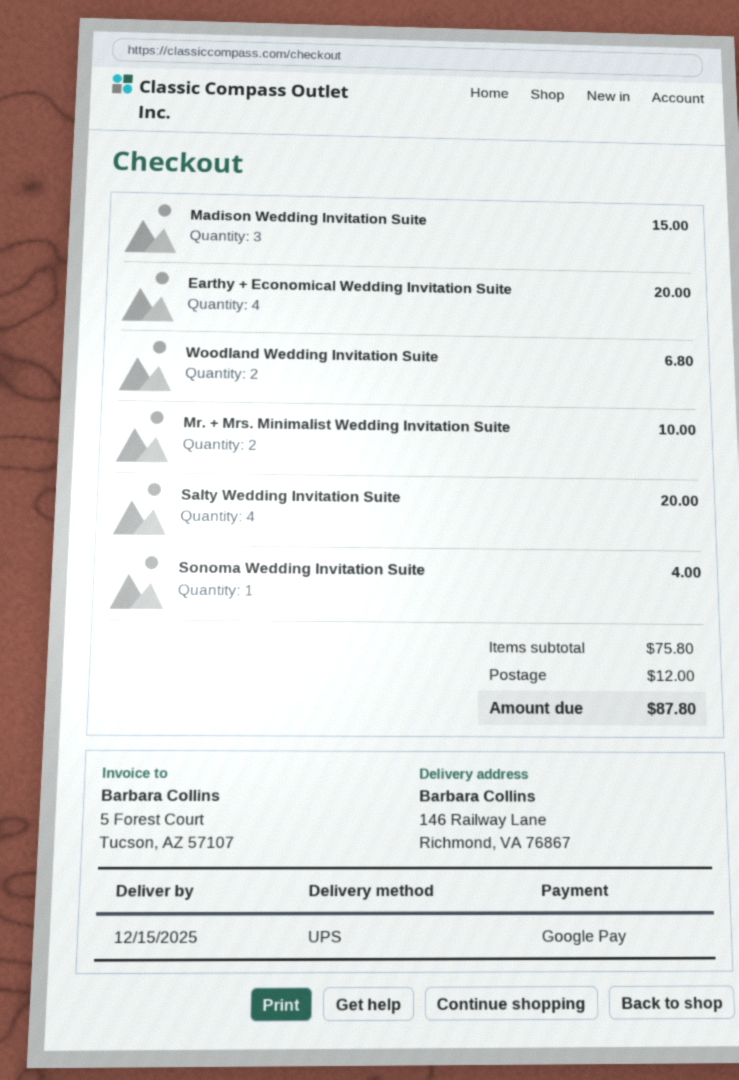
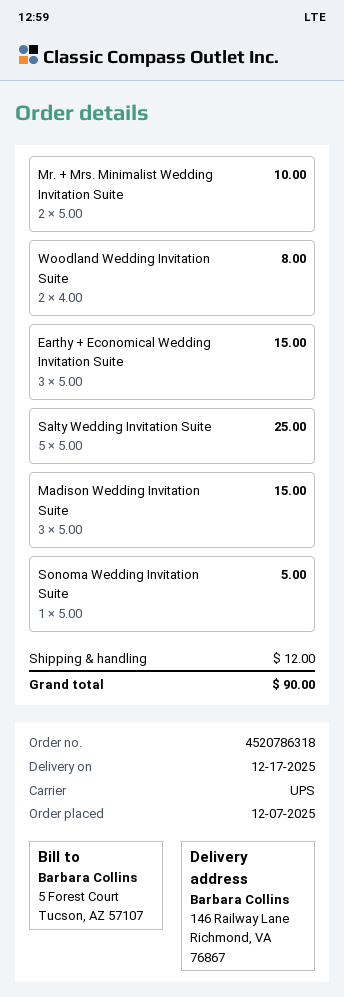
delivery date: 2025-12-15 -> 2025-12-17
Earthy + Economical Wedding Invitation Suite: 4 for 20.00 -> 3 for 15.00
Woodland Wedding Invitation Suite: 2 for 6.80 -> 2 for 8.00
Salty Wedding Invitation Suite: 4 for 20.00 -> 5 for 25.00
Sonoma Wedding Invitation Suite: 1 for 4.00 -> 1 for 5.00
total: 87.80 -> 90.00

